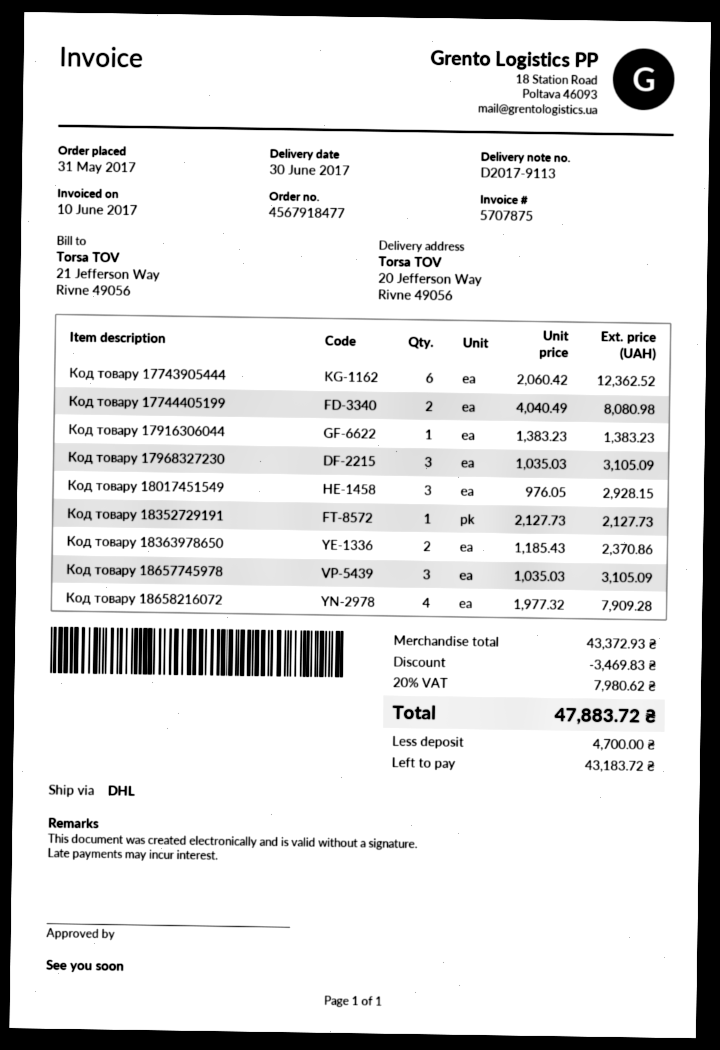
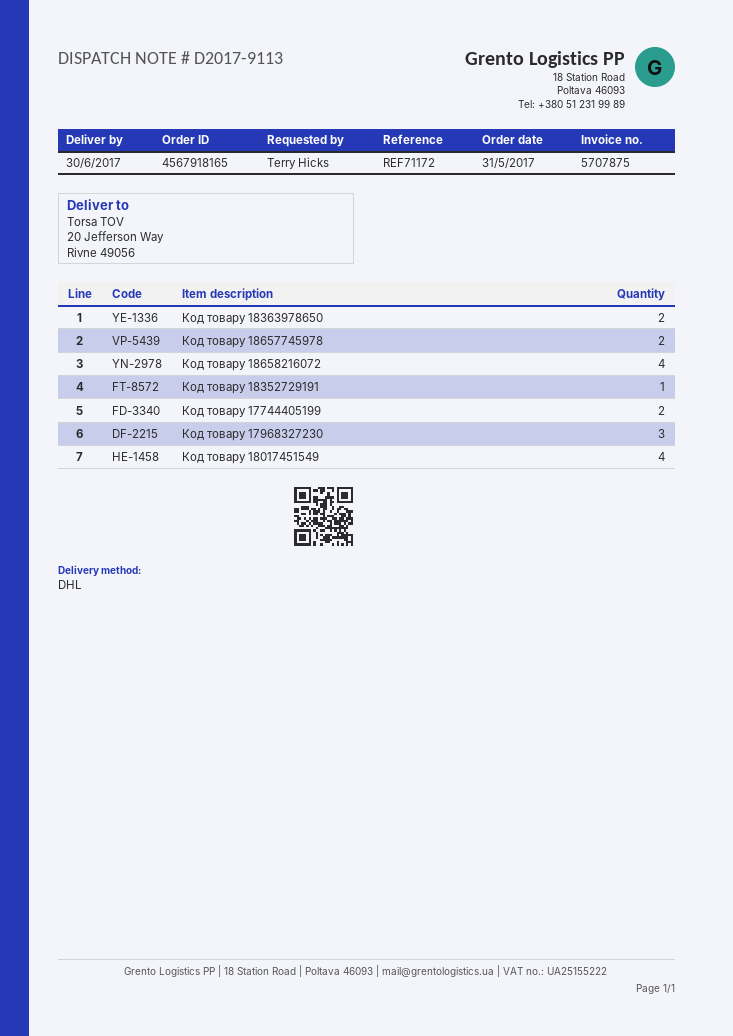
order number: 4567918477 -> 4567918165
Код товару 17743905444: 6 -> none
Код товару 17916306044: 1 -> none
Код товару 18017451549: 3 -> 4
Код товару 18657745978: 3 -> 2

